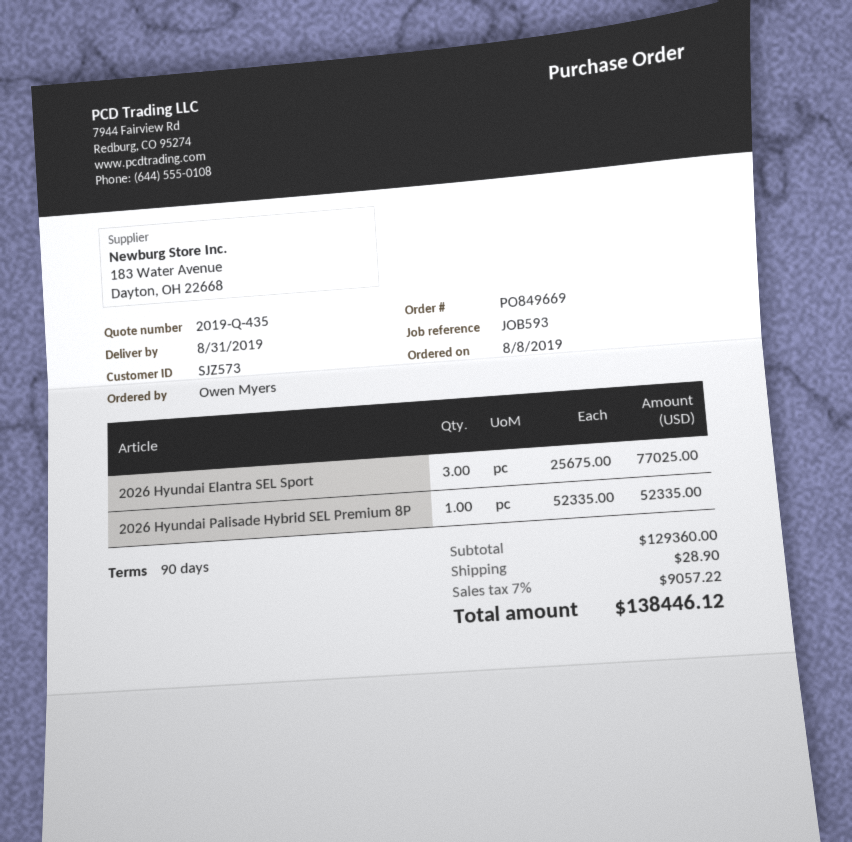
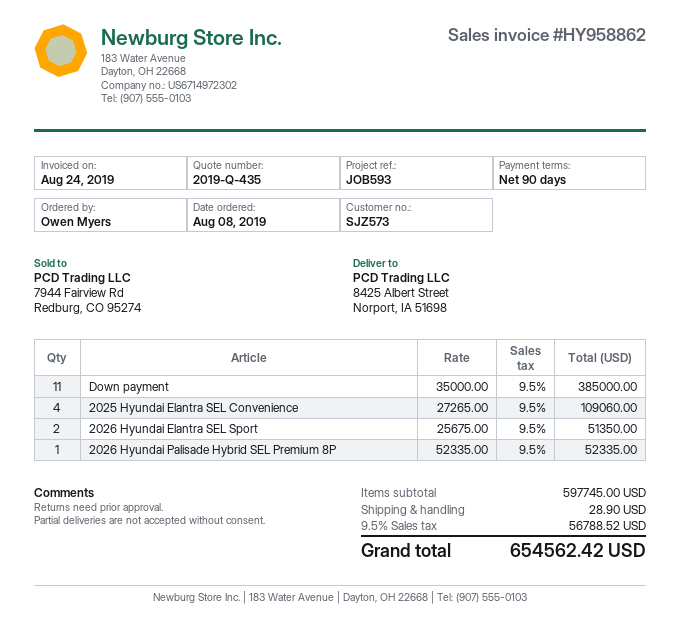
2026 Hyundai Elantra SEL Sport: 3 x 25675.00 = 77025.00 -> 2 x 25675.00 = 51350.00
Down payment: none -> 11 x 35000.00 = 385000.00
2025 Hyundai Elantra SEL Convenience: none -> 4 x 27265.00 = 109060.00
subtotal: 129360.00 -> 597745.00
tax: 7% = 9057.22 -> 9.5% = 56788.52
total: 138446.12 -> 654562.42

